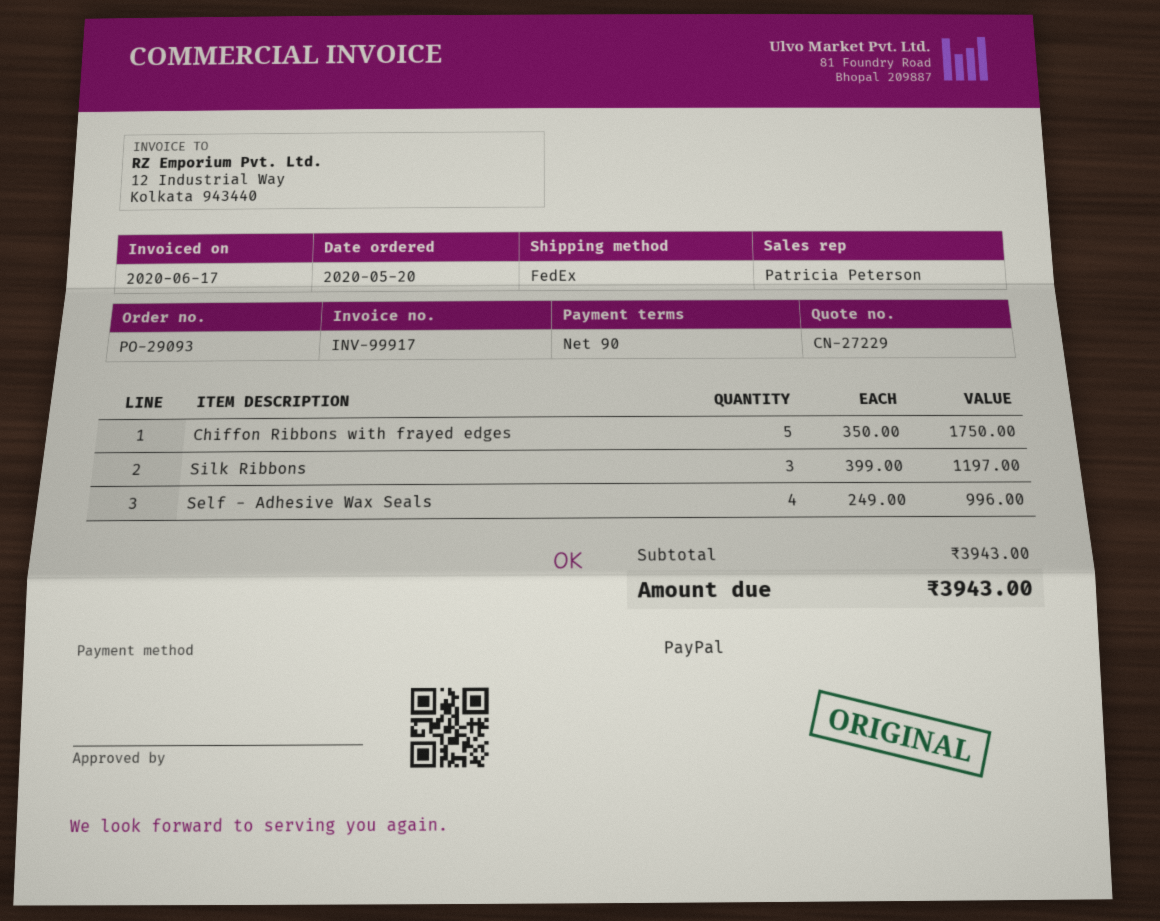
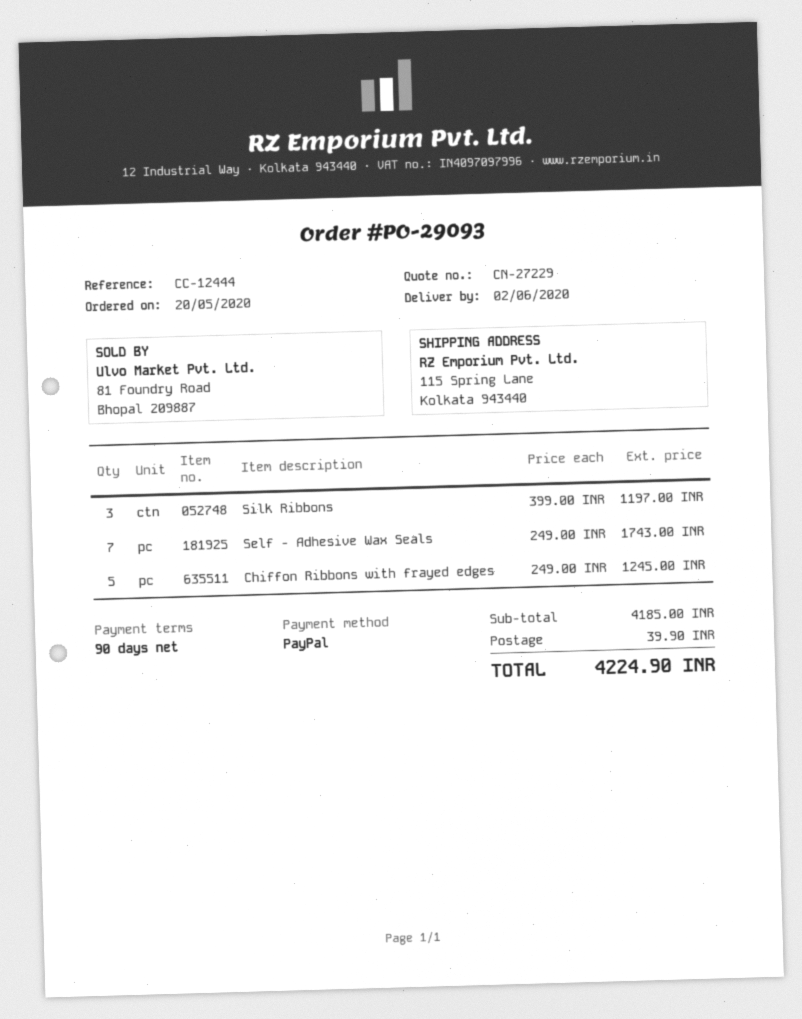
Chiffon Ribbons with frayed edges: 5 x 350.00 = 1750.00 -> 5 x 249.00 = 1245.00
Self - Adhesive Wax Seals: 4 x 249.00 = 996.00 -> 7 x 249.00 = 1743.00
subtotal: 3943.00 -> 4185.00
shipping: none -> 39.90
total: 3943.00 -> 4224.90

